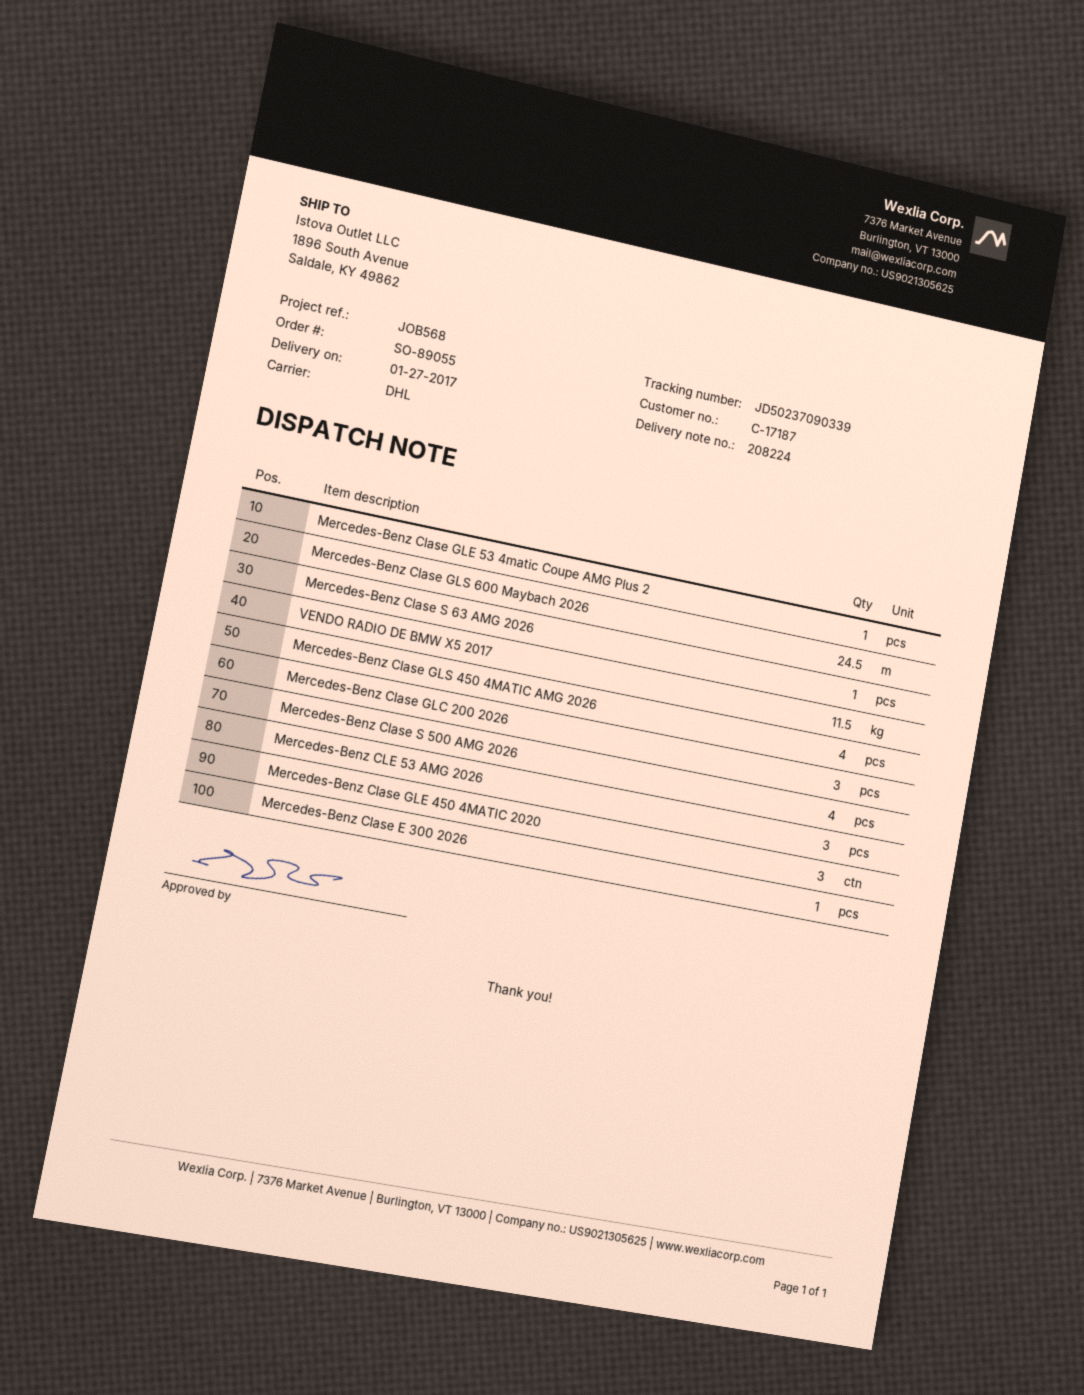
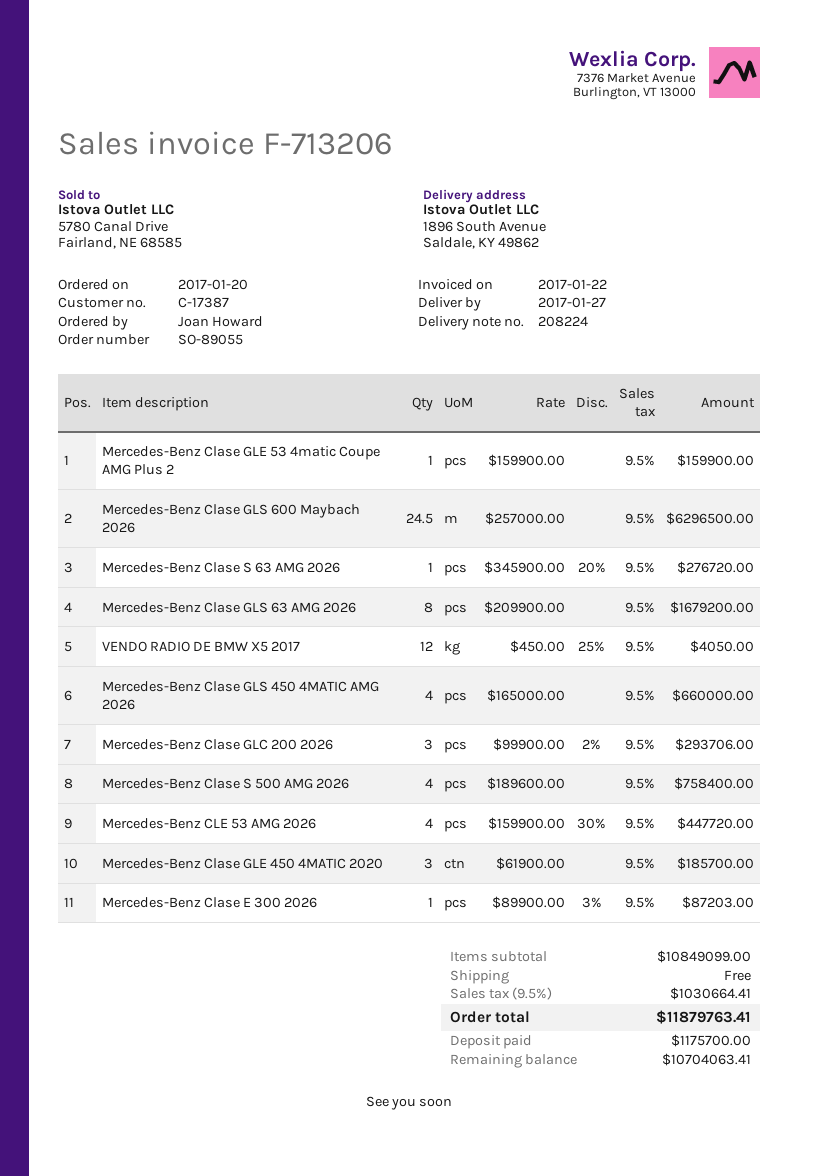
customer number: C-17187 -> C-17387
VENDO RADIO DE BMW X5 2017: 11.5 -> 12
Mercedes-Benz CLE 53 AMG 2026: 3 -> 4
Mercedes-Benz Clase GLS 63 AMG 2026: none -> 8

